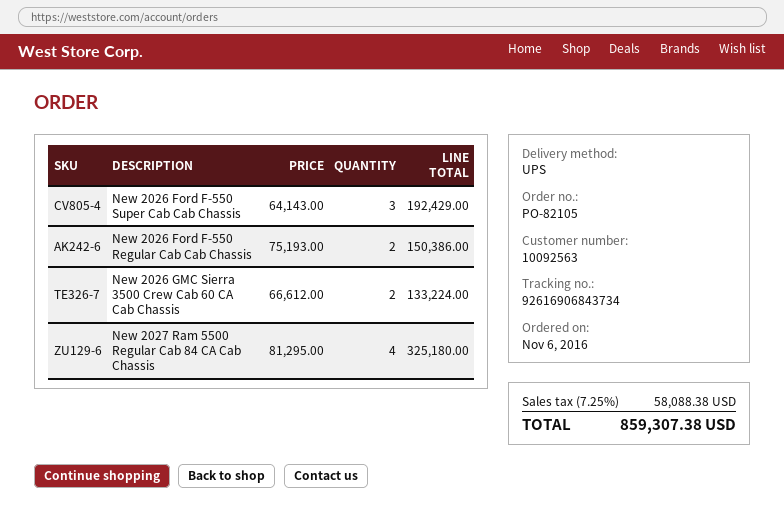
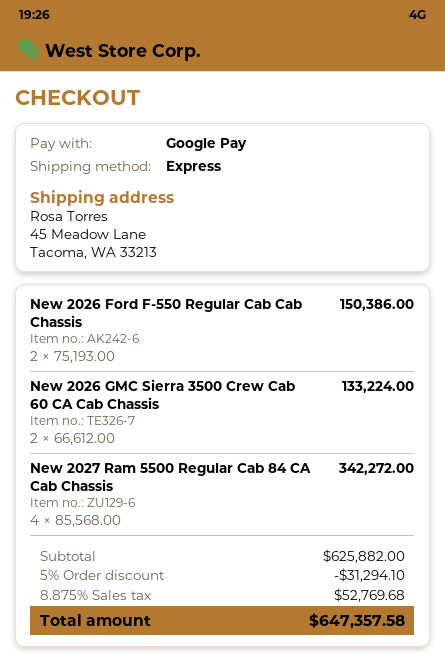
shipping method: UPS -> express
New 2026 Ford F-550 Super Cab Cab Chassis: 3 x 64143.00 = 192429.00 -> none
New 2027 Ram 5500 Regular Cab 84 CA Cab Chassis: 4 x 81295.00 = 325180.00 -> 4 x 85568.00 = 342272.00
discount: none -> 5% = 31294.10
tax: 7.25% = 58088.38 -> 8.875% = 52769.68
total: 859307.38 -> 647357.58

